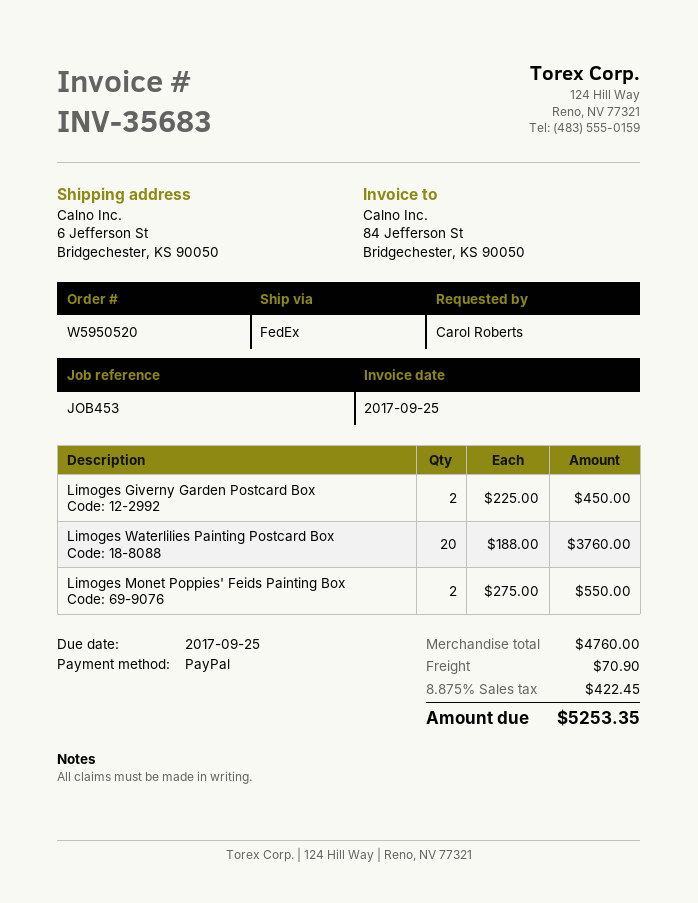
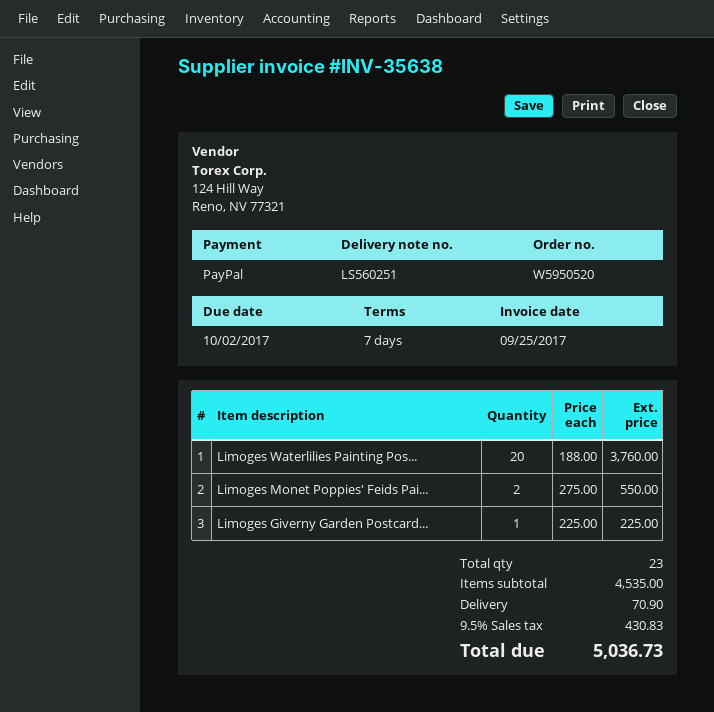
invoice number: INV-35683 -> INV-35638
due date: 2017-09-25 -> 2017-10-02
Limoges Giverny Garden Postcard Box: 2 x 225.00 = 450.00 -> 1 x 225.00 = 225.00
subtotal: 4760.00 -> 4535.00
tax: 8.875% = 422.45 -> 9.5% = 430.83
total: 5253.35 -> 5036.73

